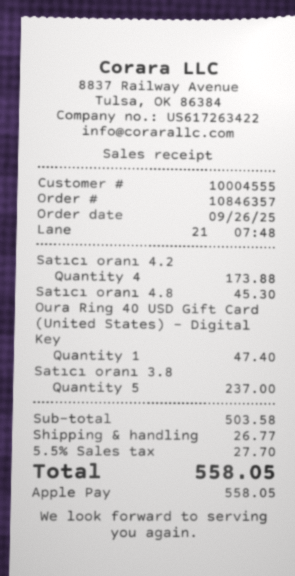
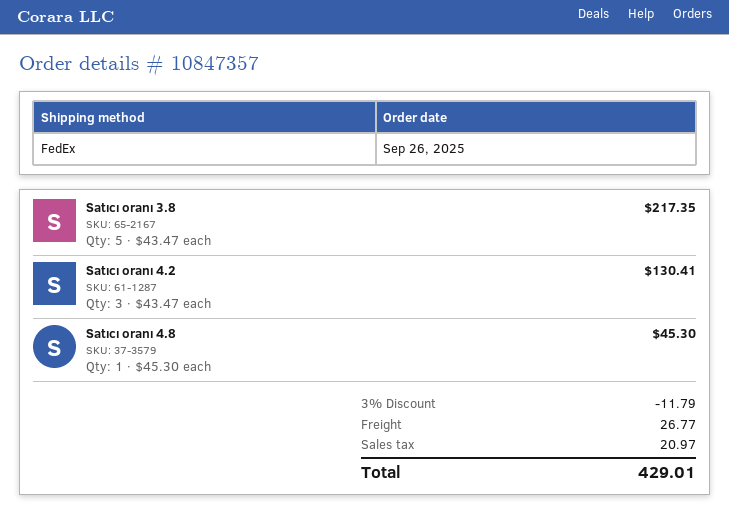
order number: 10846357 -> 10847357
Satıcı oranı 4.2: 4 for 173.88 -> 3 for 130.41
Oura Ring 40 USD Gift Card (United States) - Digital Key: 1 for 47.40 -> none
Satıcı oranı 3.8: 5 for 237.00 -> 5 for 217.35
discount: none -> 3% = 11.79
tax: 27.70 -> 20.97
total: 558.05 -> 429.01

